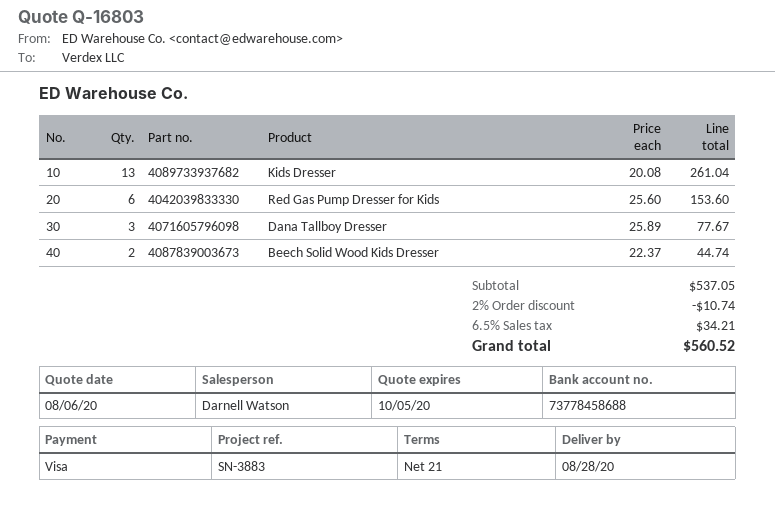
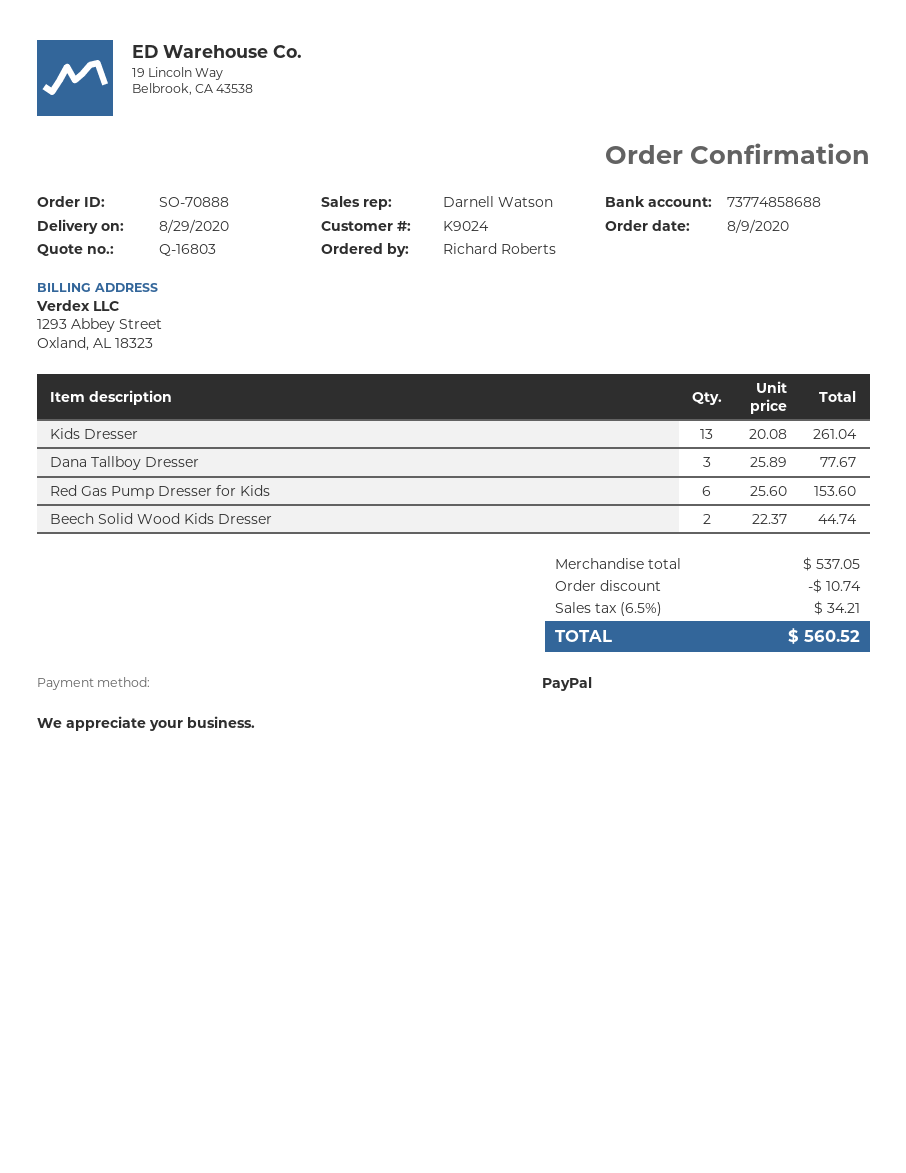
delivery date: 2020-08-28 -> 2020-08-29
payment method: Visa -> PayPal
bank account: 73778458688 -> 73774858688

